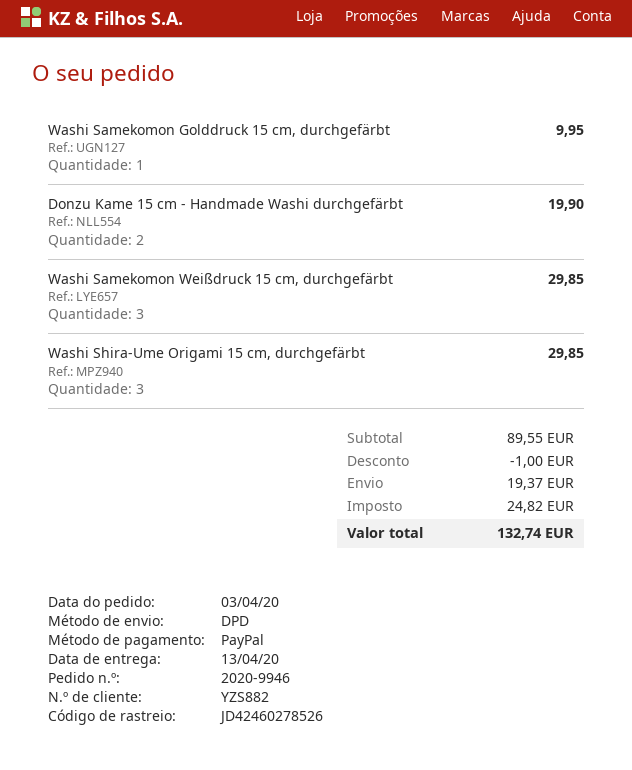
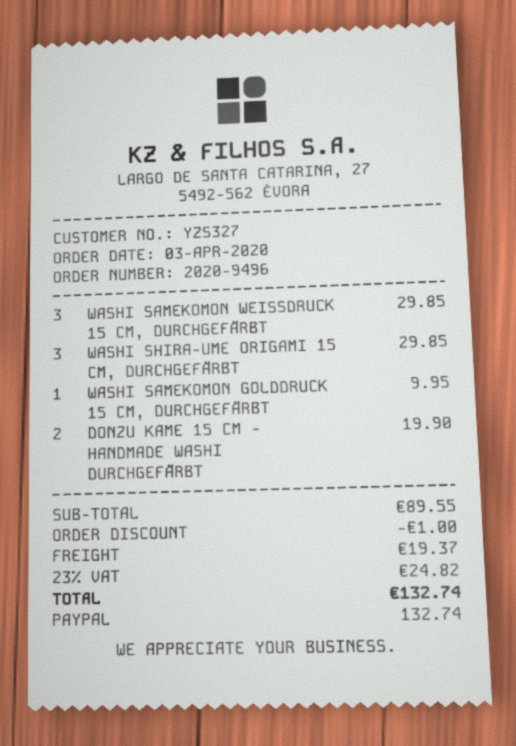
order number: 2020-9946 -> 2020-9496
customer number: YZS882 -> YZS327

